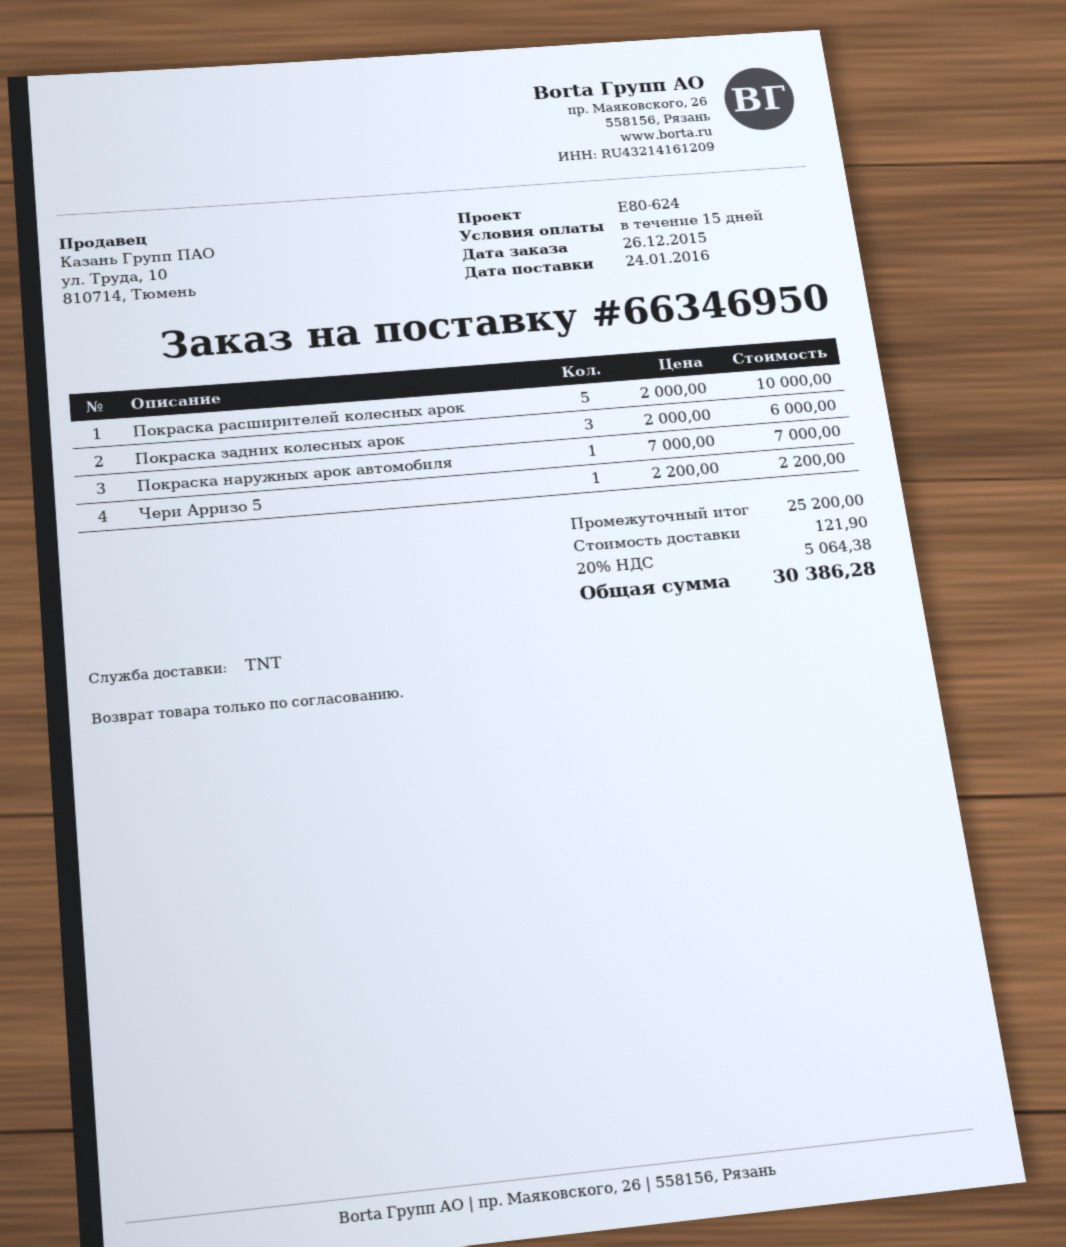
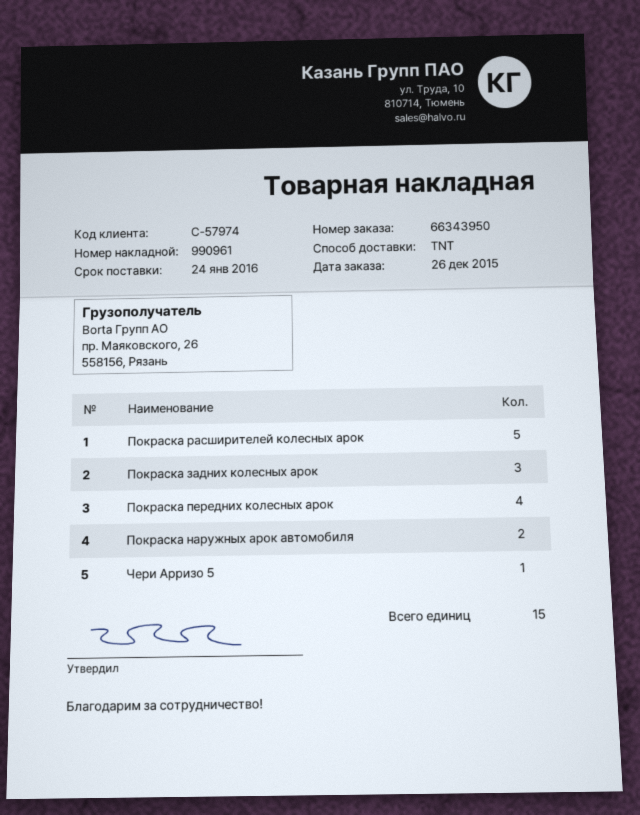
order number: 66346950 -> 66343950
Покраска наружных арок автомобиля: 1 -> 2
Покраска передних колесных арок: none -> 4

